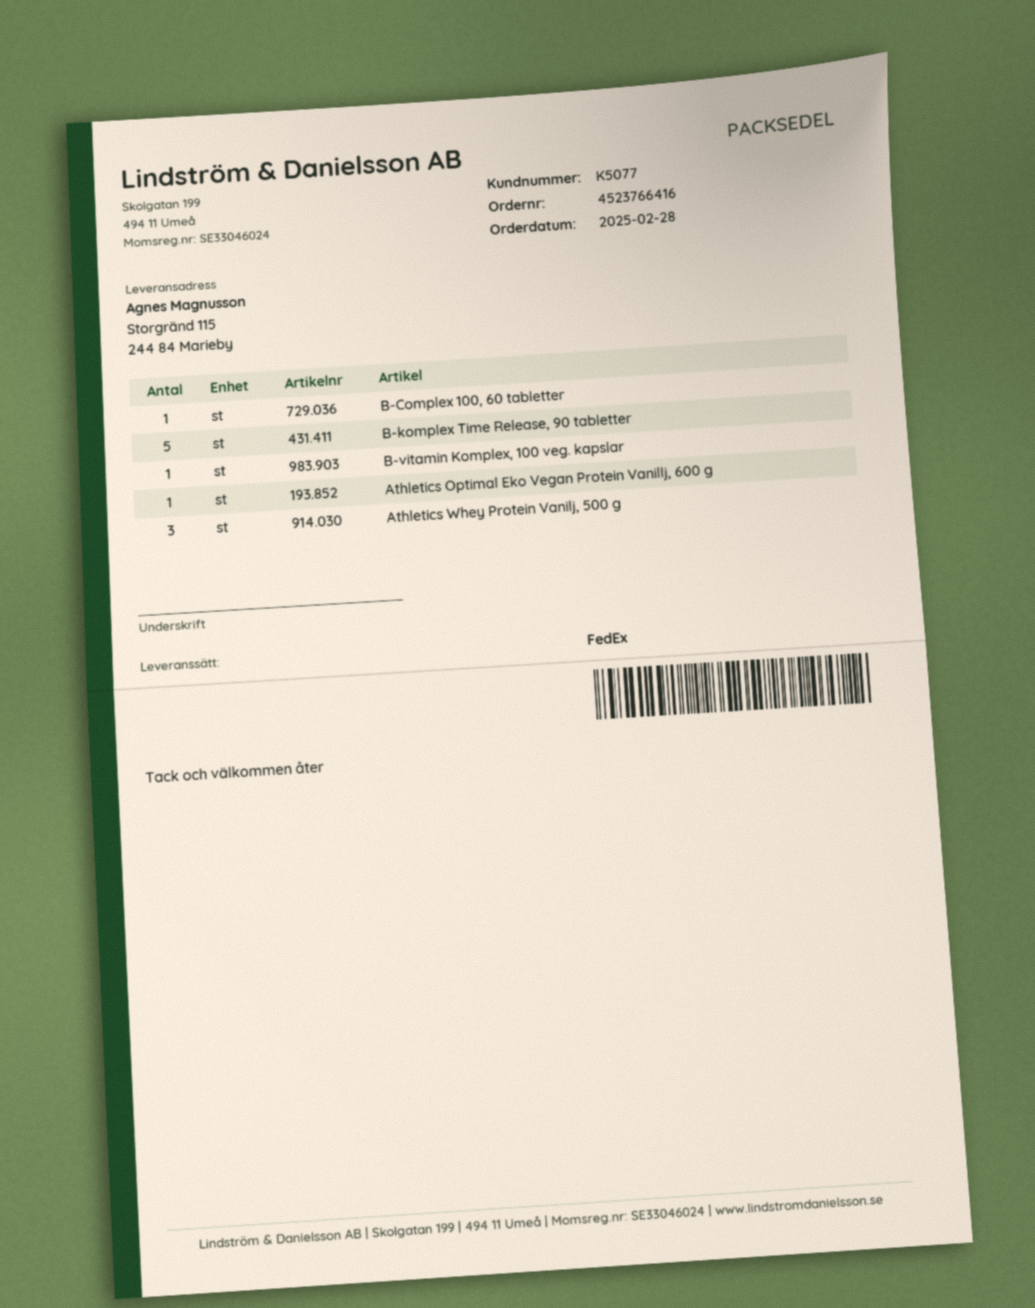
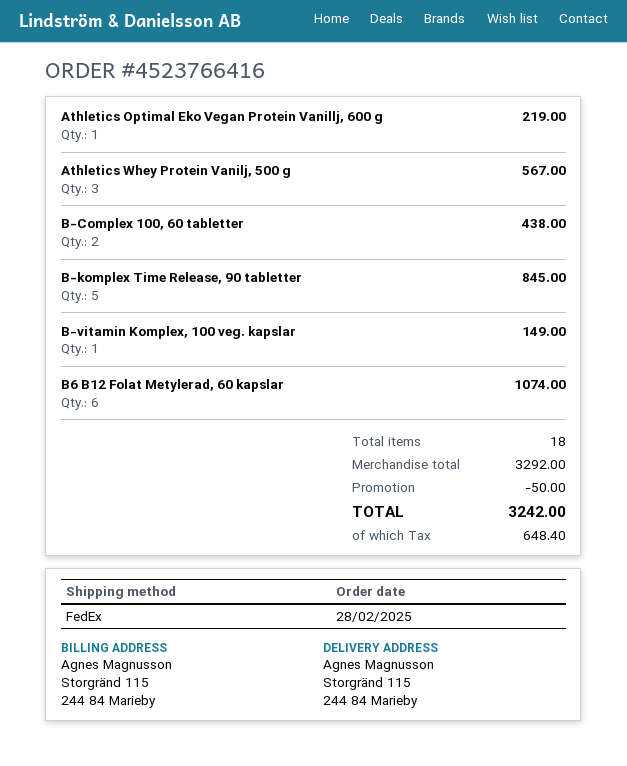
B-Complex 100, 60 tabletter: 1 -> 2
B6 B12 Folat Metylerad, 60 kapslar: none -> 6

